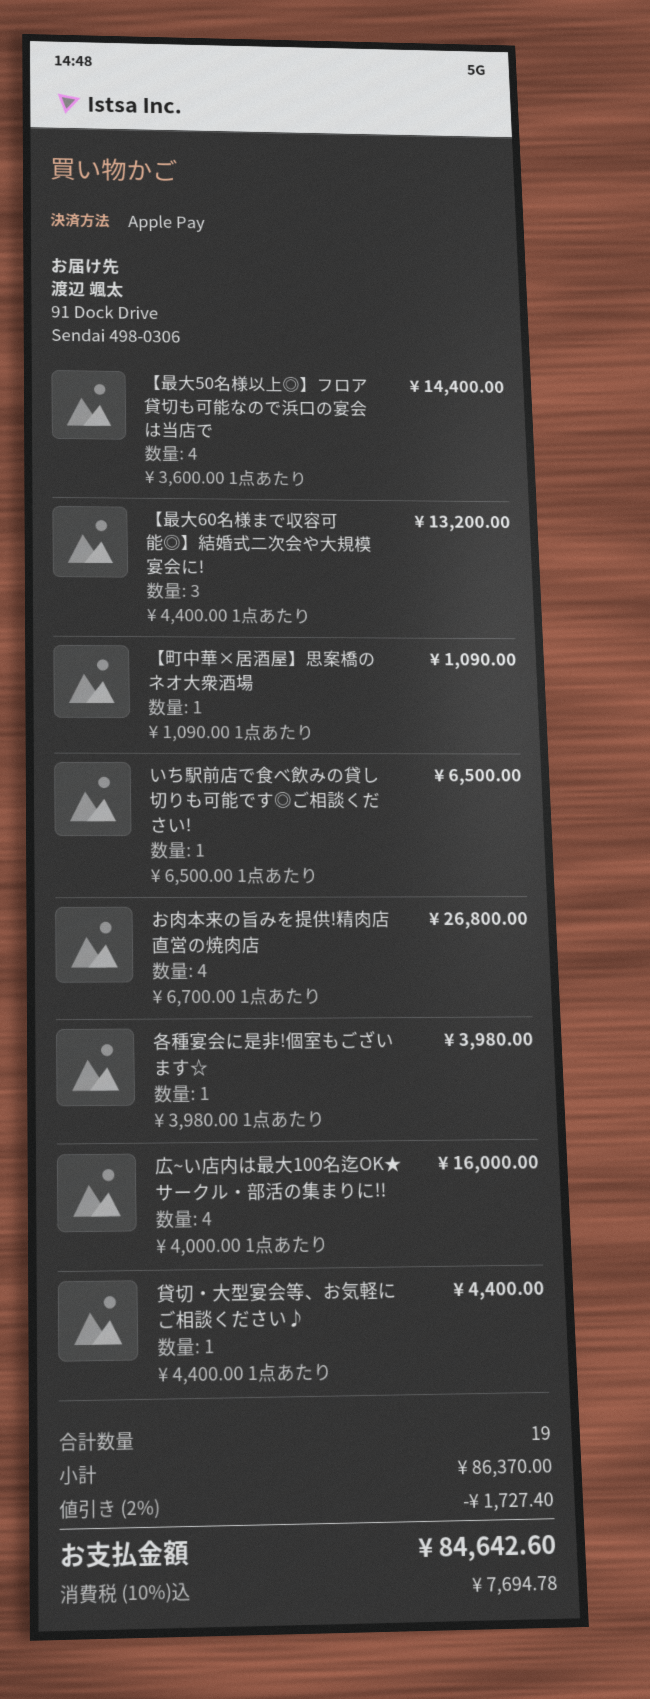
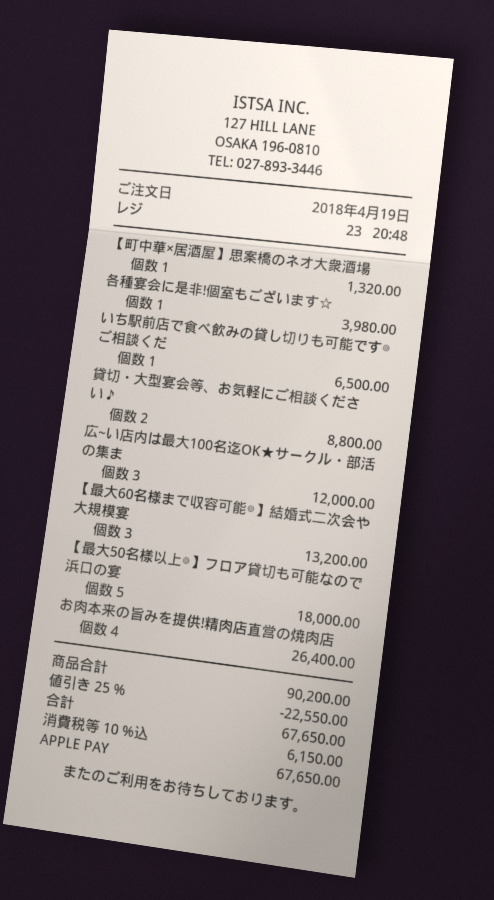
【最大50名様以上◎】フロア貸切も可能なので浜口の宴会は当店で: 4 for 14400.00 -> 5 for 18000.00
【町中華×居酒屋】思案橋のネオ大衆酒場: 1 for 1090.00 -> 1 for 1320.00
お肉本来の旨みを提供!精肉店直営の焼肉店: 4 for 26800.00 -> 4 for 26400.00
広~い店内は最大100名迄OK★サークル・部活の集まりに!!: 4 for 16000.00 -> 3 for 12000.00
貸切・大型宴会等、お気軽にご相談ください♪: 1 for 4400.00 -> 2 for 8800.00
subtotal: 86370.00 -> 90200.00
discount: 2% = 1727.40 -> 25% = 22550.00
tax: 10% = 7694.78 -> 10% = 6150.00
total: 84642.60 -> 67650.00

